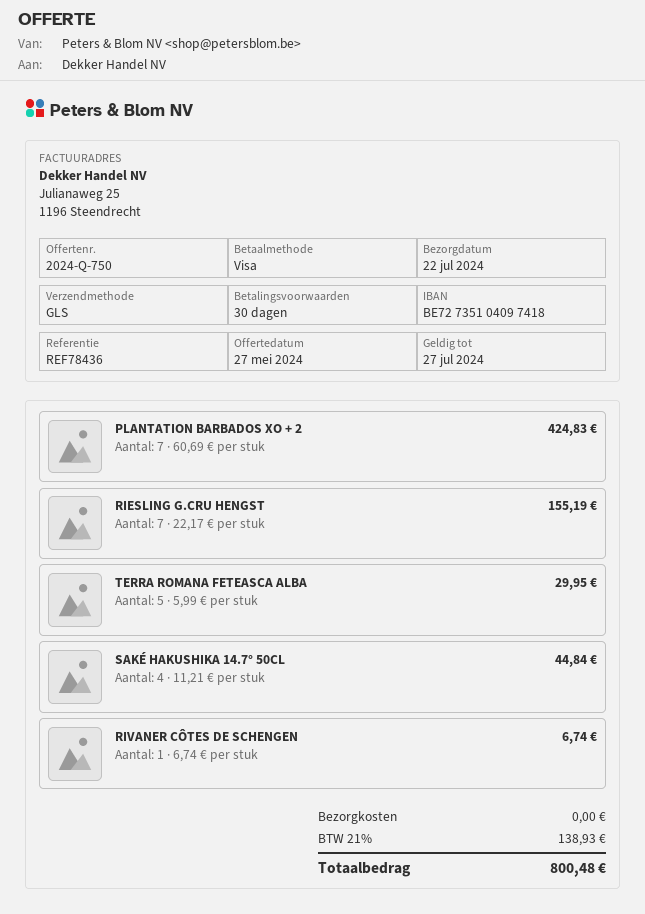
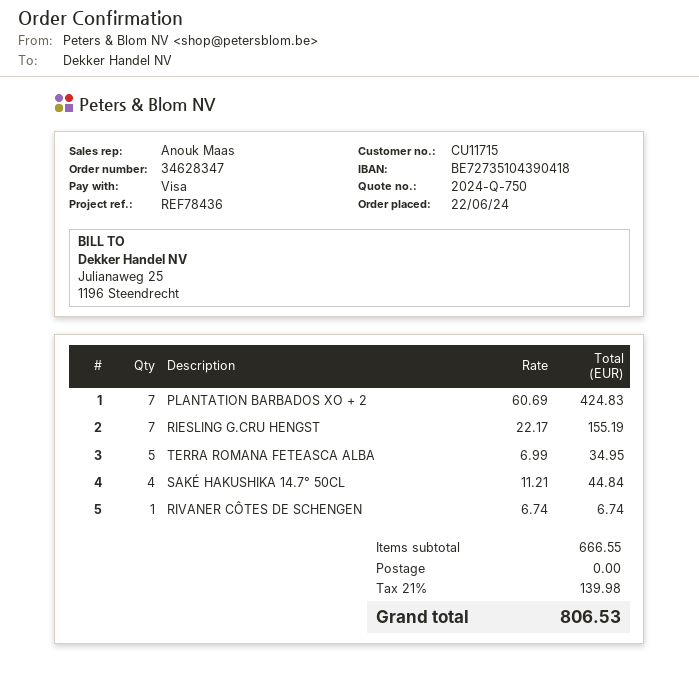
bank account: BE72735104097418 -> BE72735104390418
TERRA ROMANA FETEASCA ALBA: 5 x 5.99 = 29.95 -> 5 x 6.99 = 34.95
tax: 21% = 138.93 -> 21% = 139.98
total: 800.48 -> 806.53

